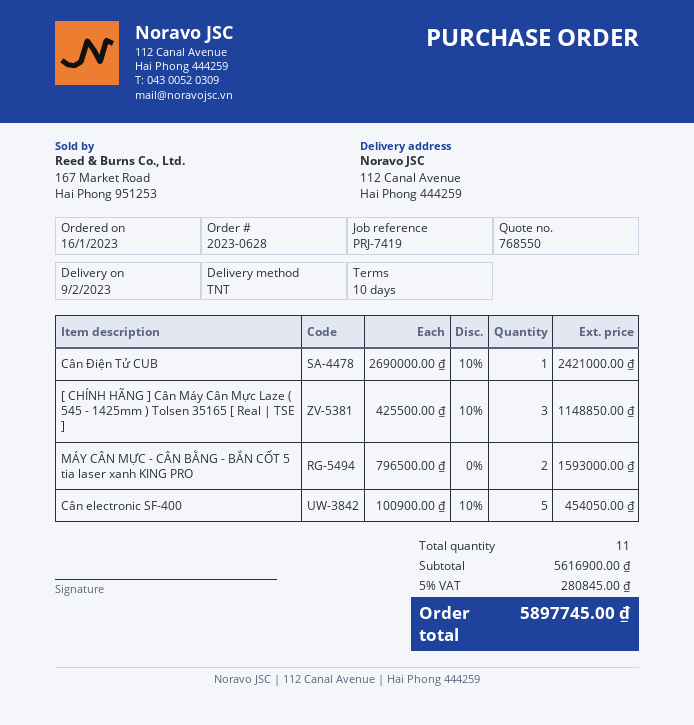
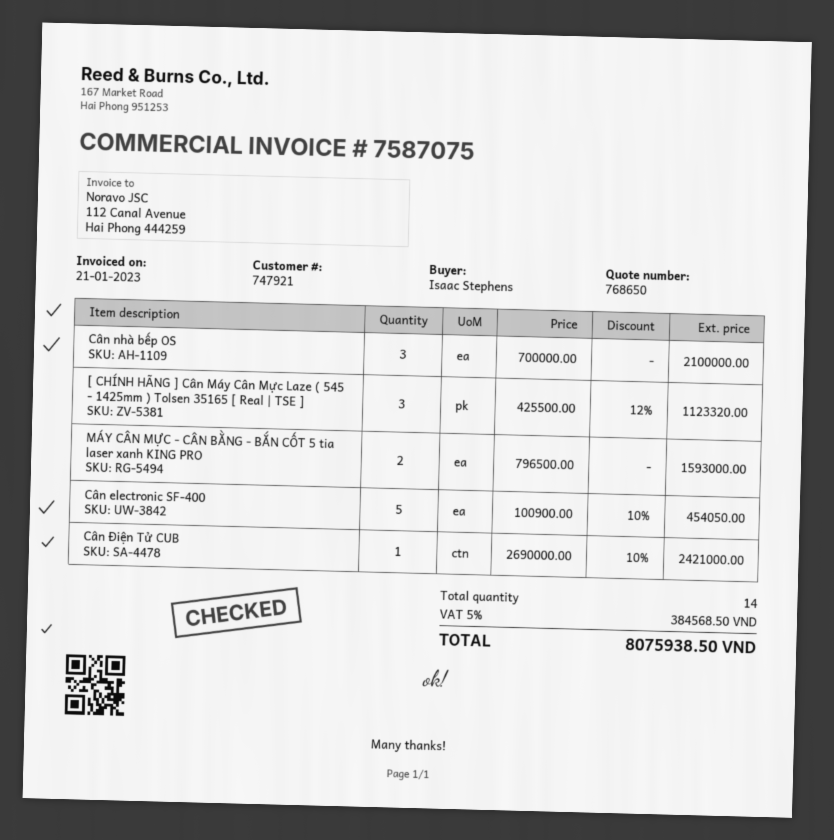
quote number: 768550 -> 768650
[ CHÍNH HÃNG ] Cân Máy Cân Mực Laze ( 545 - 1425mm ) Tolsen 35165 [ Real | TSE ]: 3 x 425500.00 - 10% = 1148850.00 -> 3 x 425500.00 - 12% = 1123320.00
Cân nhà bếp OS: none -> 3 x 700000.00 = 2100000.00
total quantity: 11 -> 14
tax: 5% = 280845.00 -> 5% = 384568.50
total: 5897745.00 -> 8075938.50

